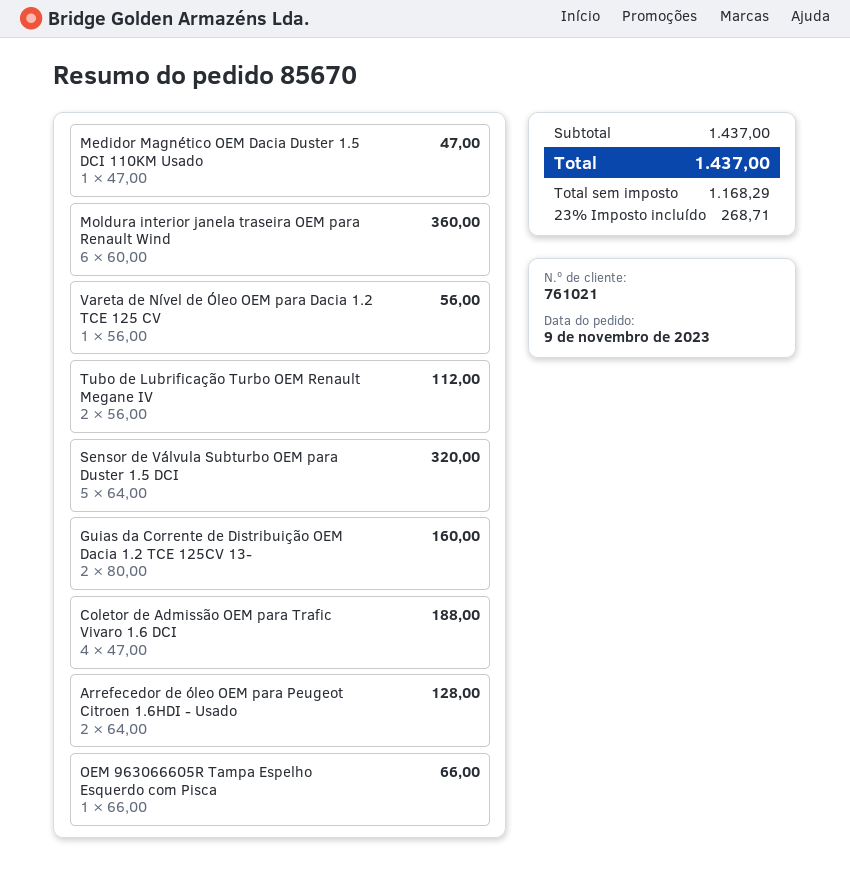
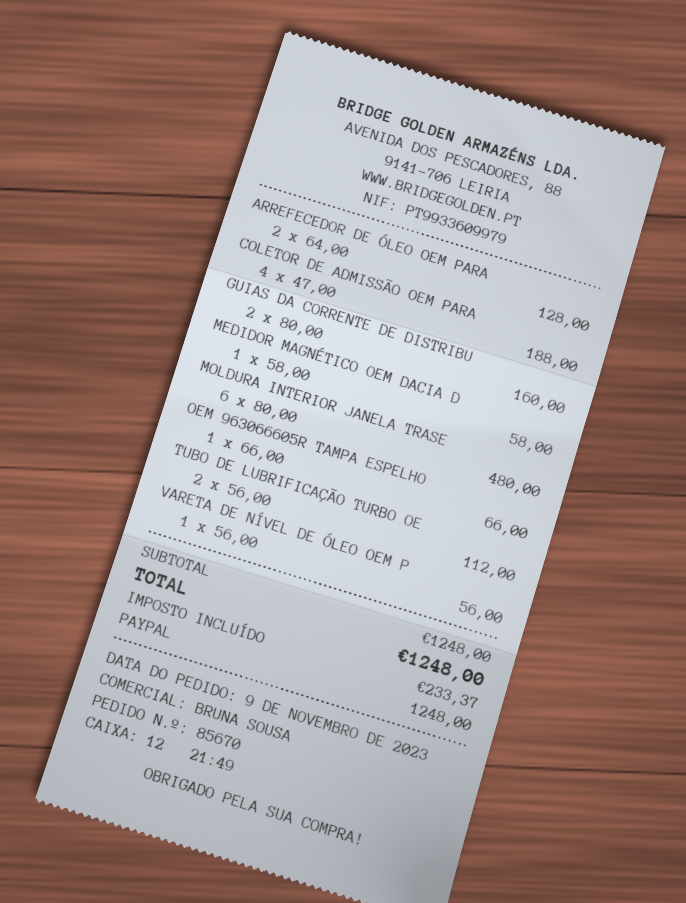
Medidor Magnético OEM Dacia Duster 1.5 DCI 110KM Usado: 1 x 47.00 = 47.00 -> 1 x 58.00 = 58.00
Moldura interior janela traseira OEM para Renault Wind: 6 x 60.00 = 360.00 -> 6 x 80.00 = 480.00
Sensor de Válvula Subturbo OEM para Duster 1.5 DCI: 5 x 64.00 = 320.00 -> none
subtotal: 1437.00 -> 1248.00
tax: 268.71 -> 233.37
total: 1437.00 -> 1248.00

